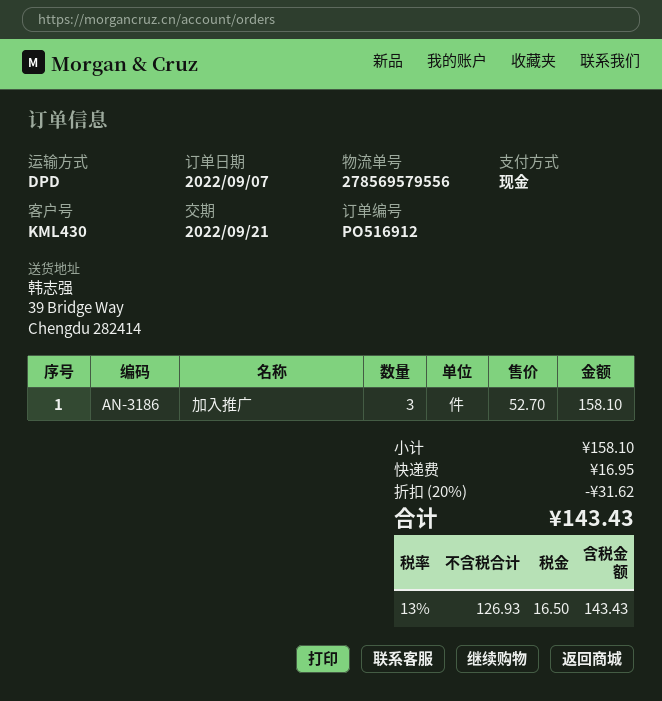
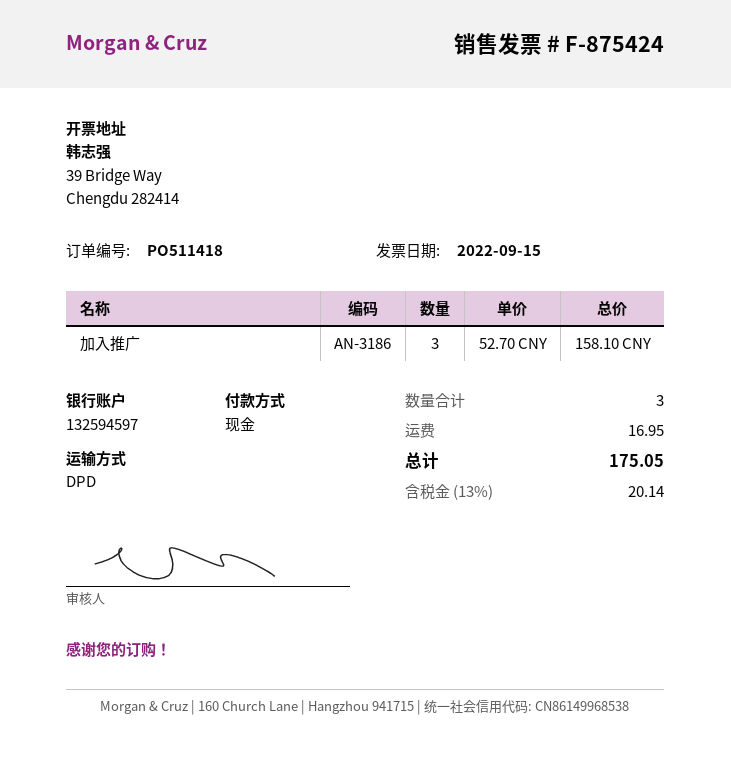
order number: PO516912 -> PO511418
discount: 20% = 31.62 -> none
tax: 13% = 16.50 -> 13% = 20.14
total: 143.43 -> 175.05

